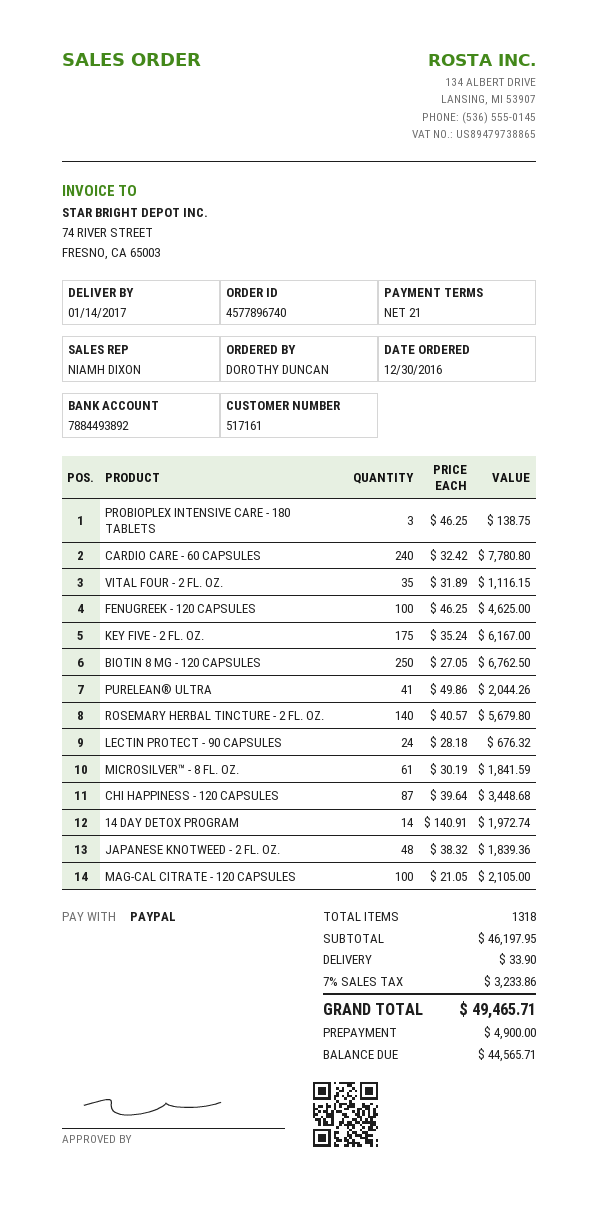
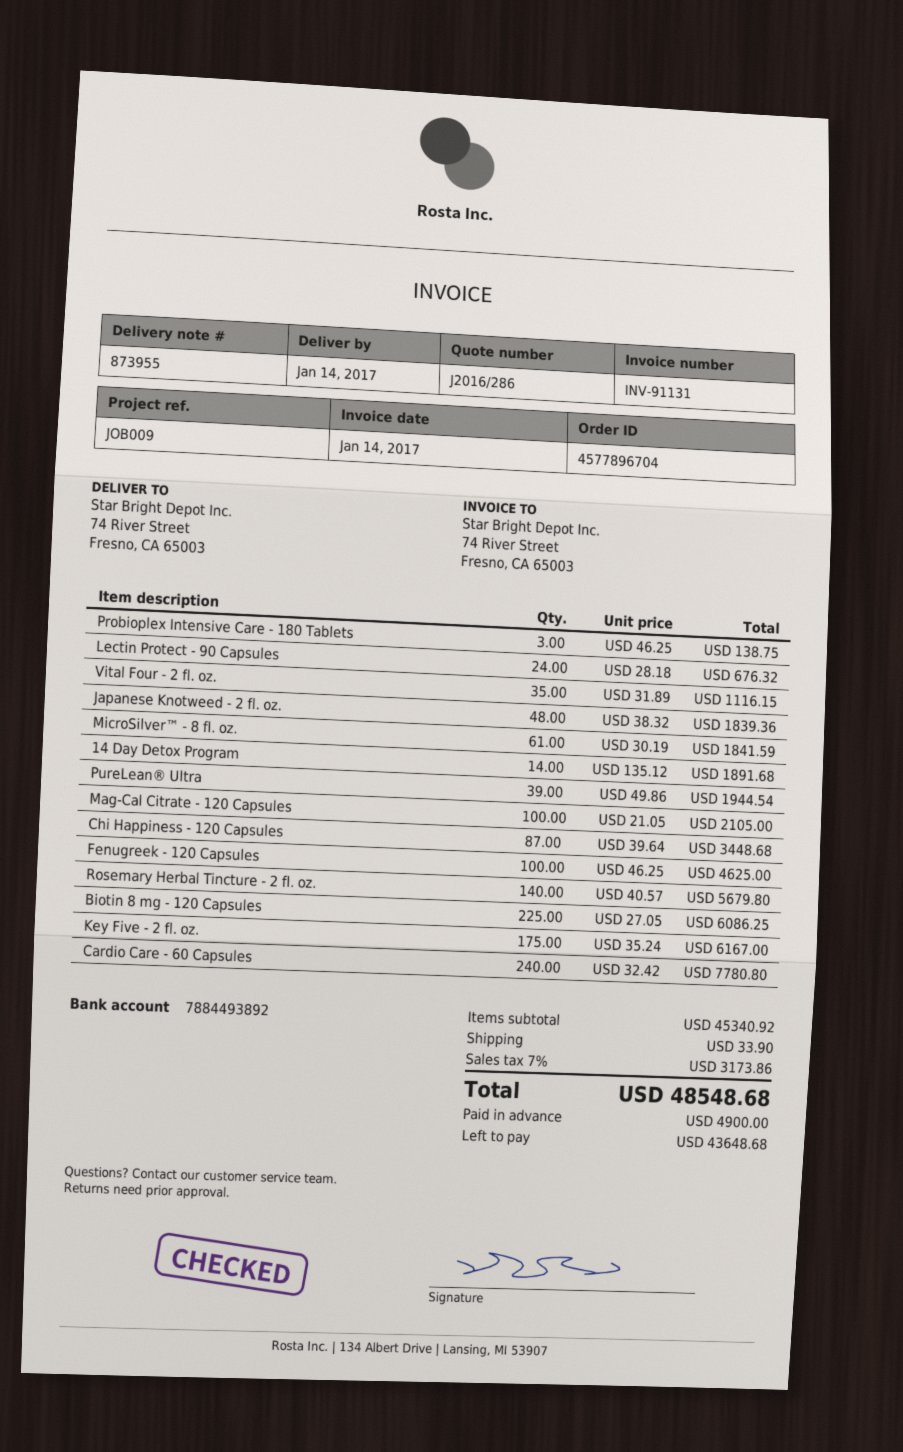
order number: 4577896740 -> 4577896704
BIOTIN 8 MG - 120 CAPSULES: 250 x 27.05 = 6762.50 -> 225 x 27.05 = 6086.25
PURELEAN® ULTRA: 41 x 49.86 = 2044.26 -> 39 x 49.86 = 1944.54
14 DAY DETOX PROGRAM: 14 x 140.91 = 1972.74 -> 14 x 135.12 = 1891.68
subtotal: 46197.95 -> 45340.92
tax: 7% = 3233.86 -> 7% = 3173.86
total: 49465.71 -> 48548.68
balance: 44565.71 -> 43648.68

